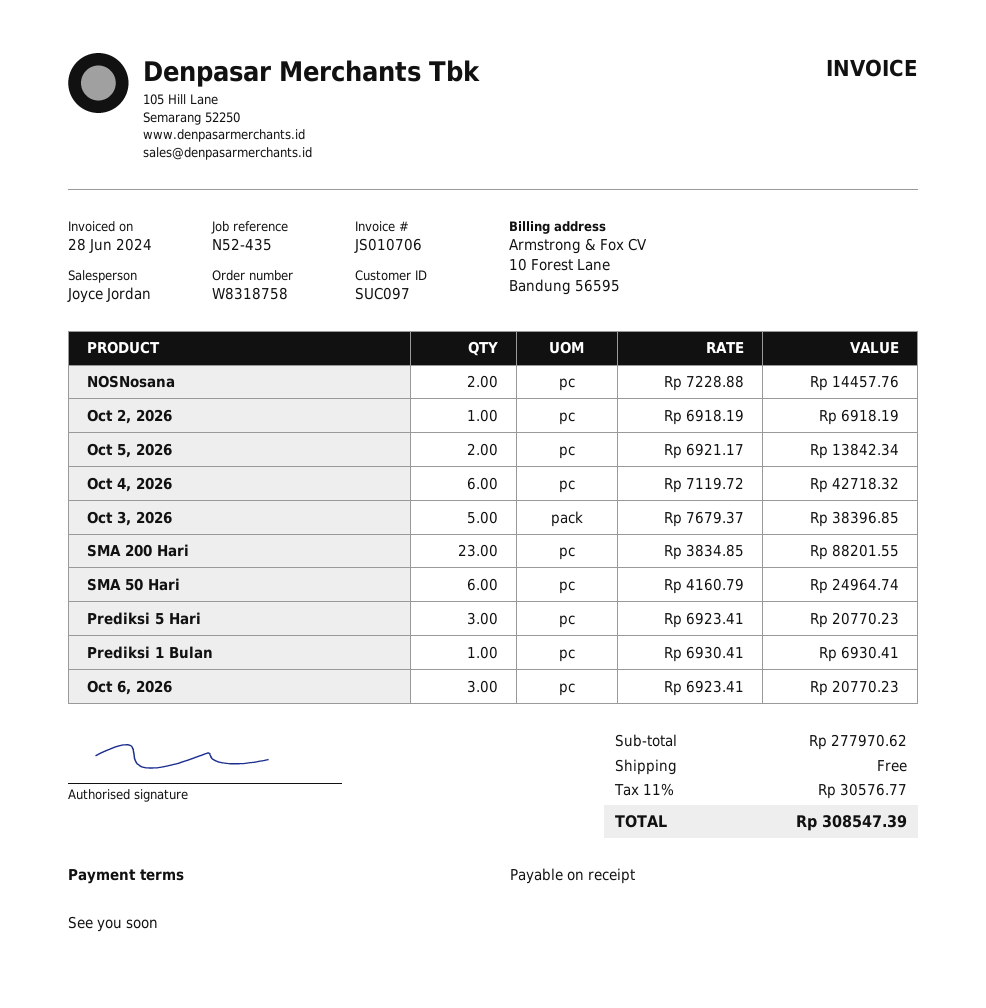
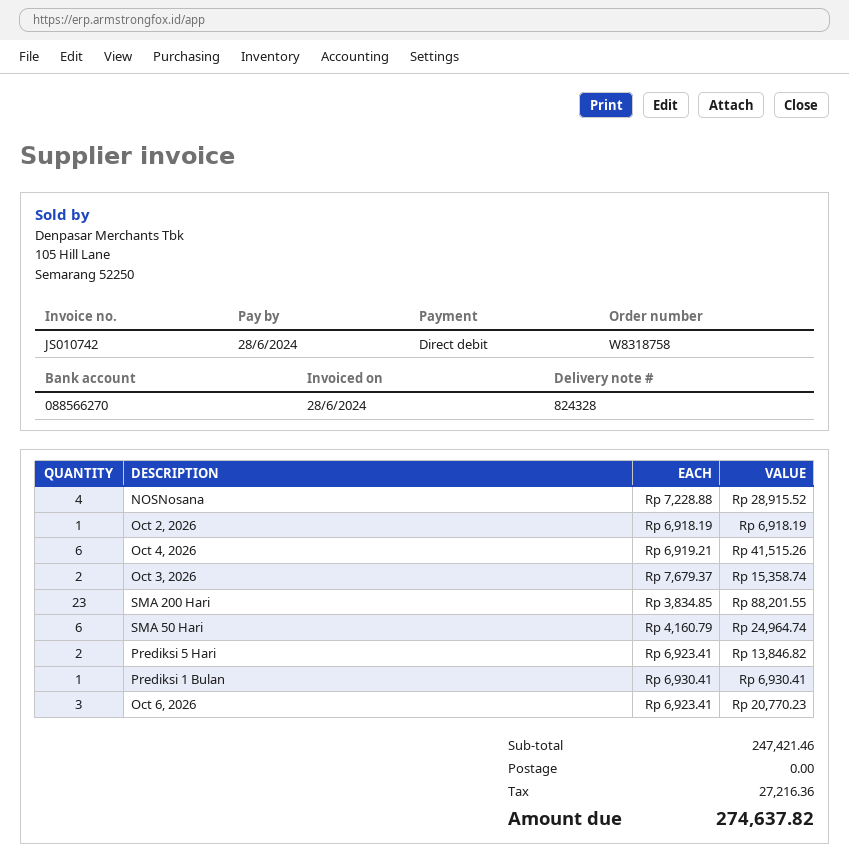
invoice number: JS010706 -> JS010742
NOSNosana: 2 x 7228.88 = 14457.76 -> 4 x 7228.88 = 28915.52
Oct 5, 2026: 2 x 6921.17 = 13842.34 -> none
Oct 4, 2026: 6 x 7119.72 = 42718.32 -> 6 x 6919.21 = 41515.26
Oct 3, 2026: 5 x 7679.37 = 38396.85 -> 2 x 7679.37 = 15358.74
Prediksi 5 Hari: 3 x 6923.41 = 20770.23 -> 2 x 6923.41 = 13846.82
subtotal: 277970.62 -> 247421.46
tax: 30576.77 -> 27216.36
total: 308547.39 -> 274637.82

